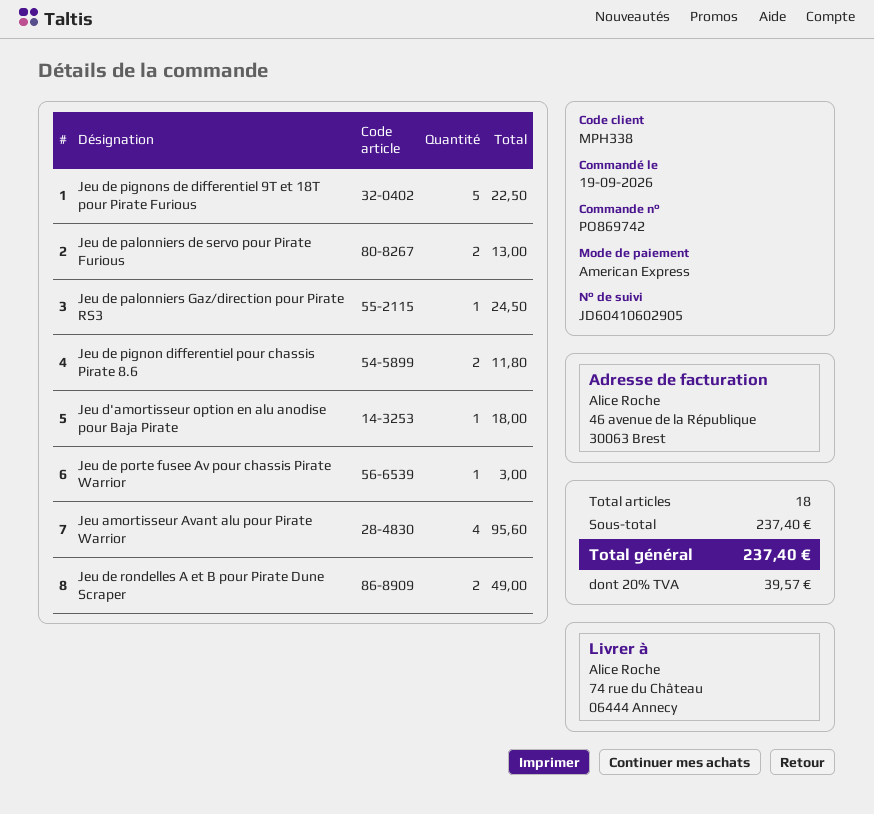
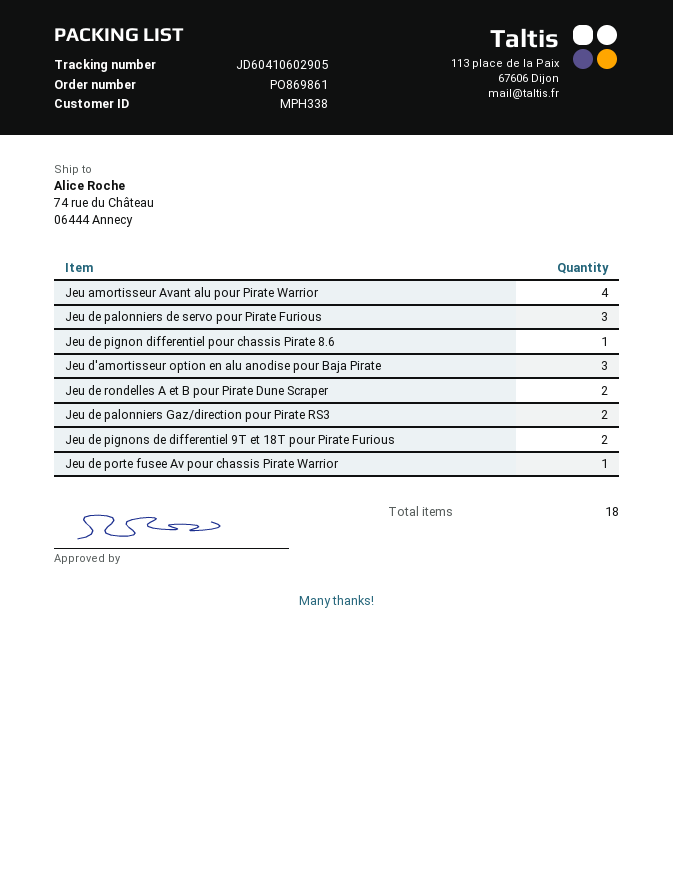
order number: PO869742 -> PO869861
Jeu de pignons de differentiel 9T et 18T pour Pirate Furious: 5 -> 2
Jeu de palonniers de servo pour Pirate Furious: 2 -> 3
Jeu de palonniers Gaz/direction pour Pirate RS3: 1 -> 2
Jeu de pignon differentiel pour chassis Pirate 8.6: 2 -> 1
Jeu d'amortisseur option en alu anodise pour Baja Pirate: 1 -> 3

